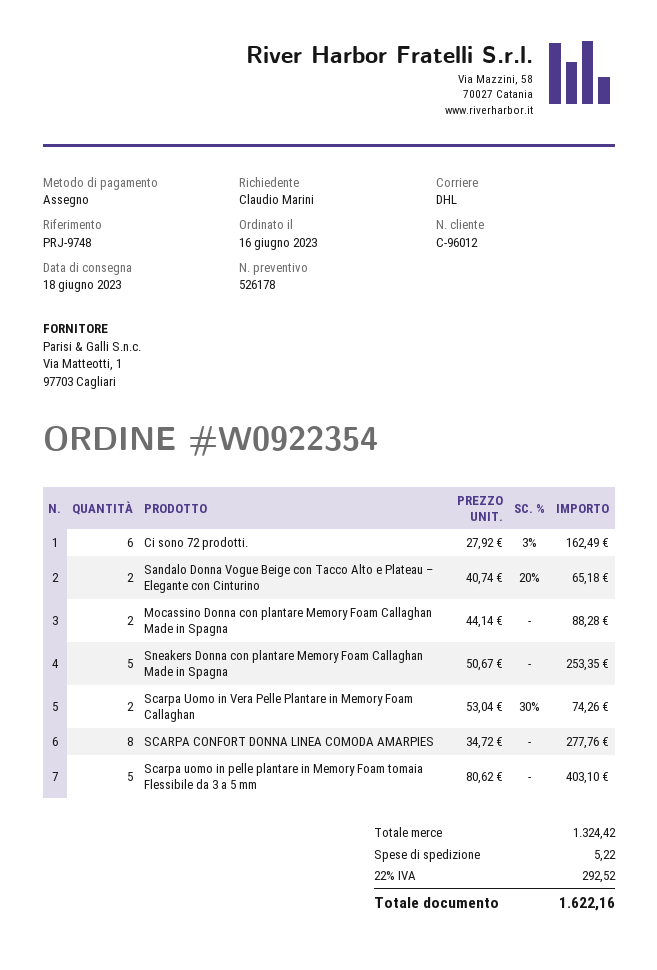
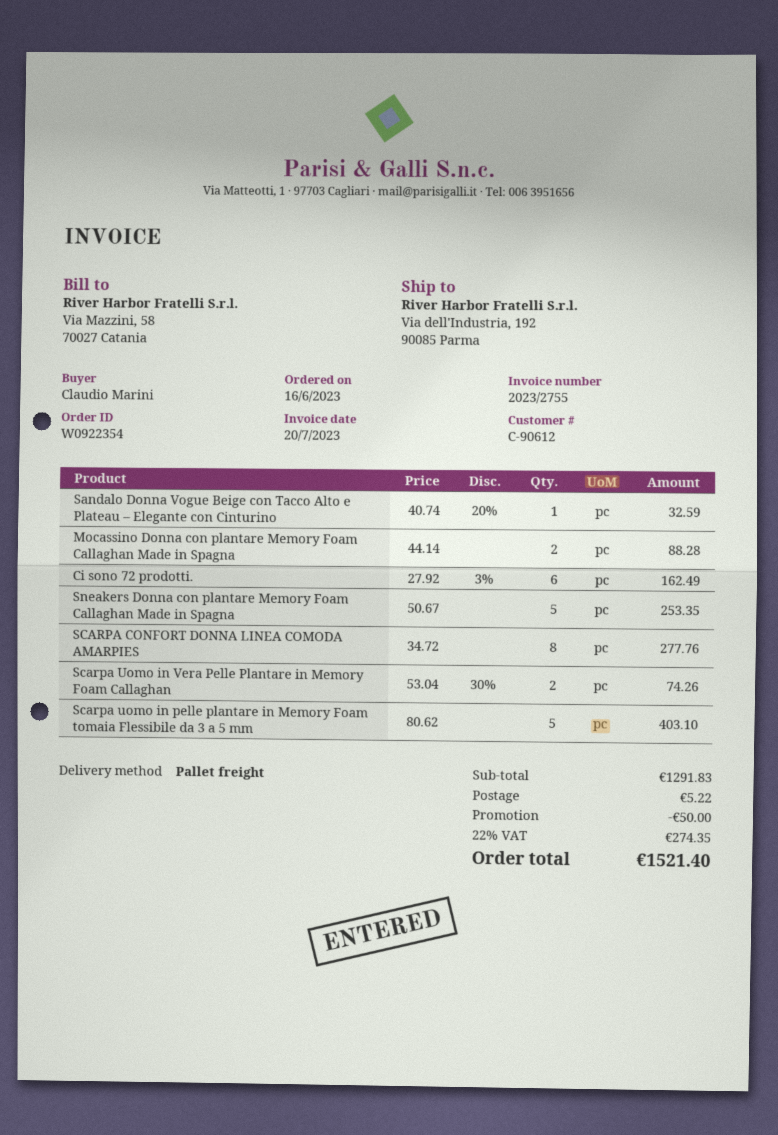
customer number: C-96012 -> C-90612
shipping method: DHL -> pallet freight
Sandalo Donna Vogue Beige con Tacco Alto e Plateau – Elegante con Cinturino: 2 x 40.74 - 20% = 65.18 -> 1 x 40.74 - 20% = 32.59
subtotal: 1324.42 -> 1291.83
discount: none -> 50.00
tax: 22% = 292.52 -> 22% = 274.35
total: 1622.16 -> 1521.40

